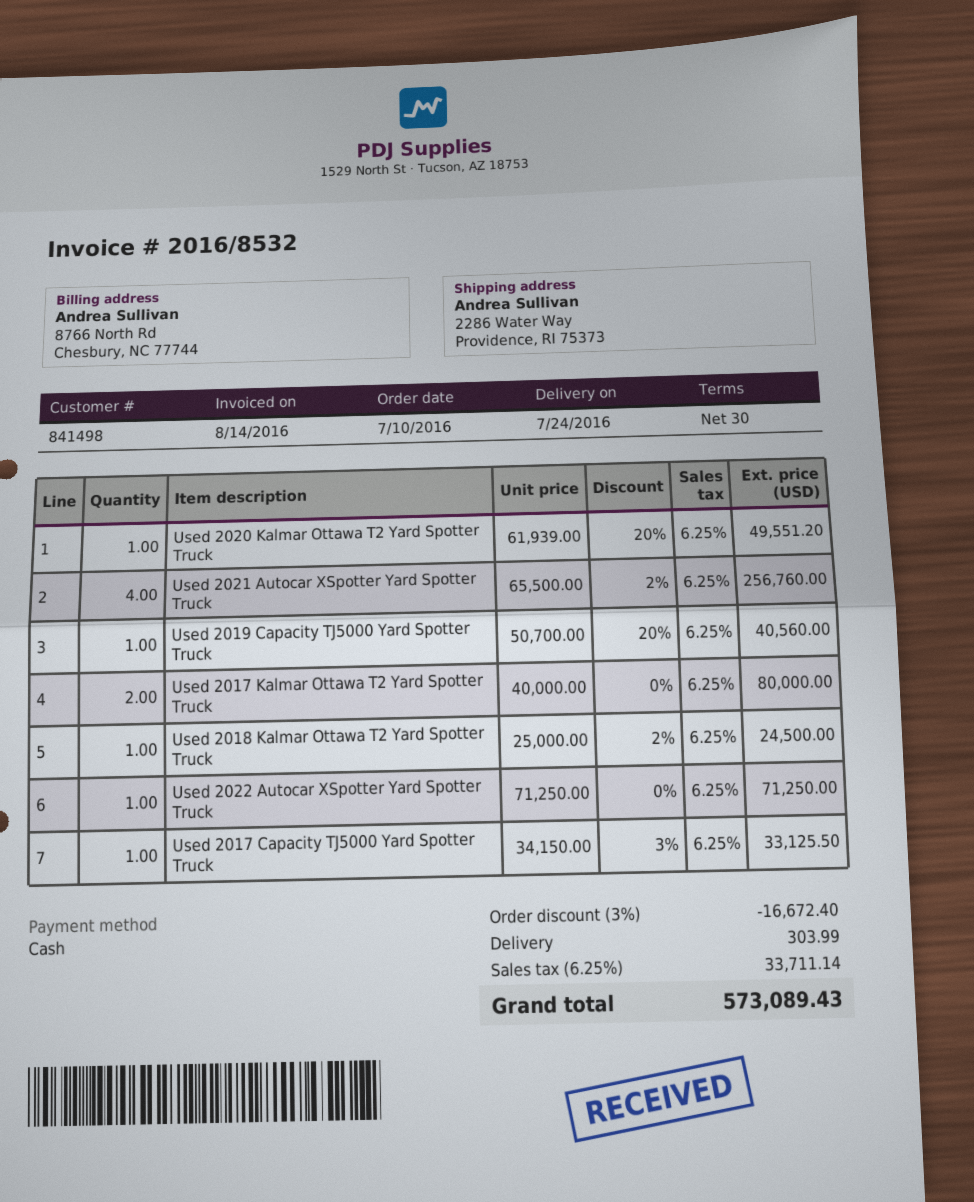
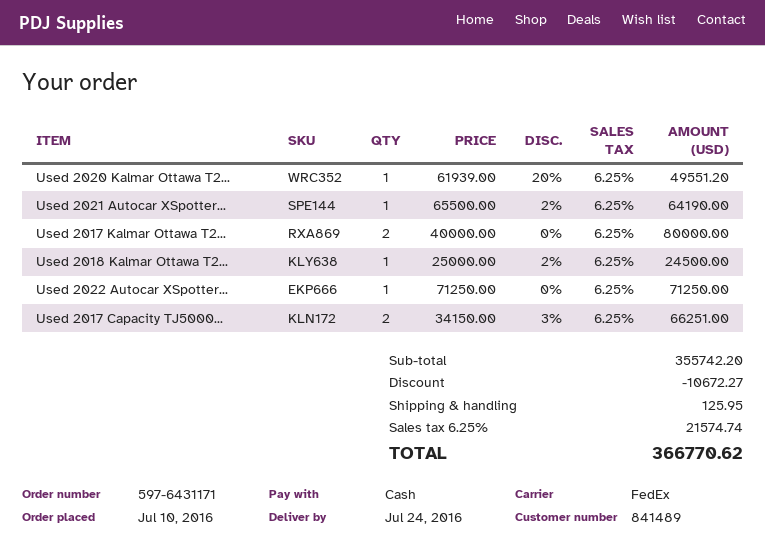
customer number: 841498 -> 841489
Used 2021 Autocar XSpotter Yard Spotter Truck: 4 x 65500.00 - 2% = 256760.00 -> 1 x 65500.00 - 2% = 64190.00
Used 2019 Capacity TJ5000 Yard Spotter Truck: 1 x 50700.00 - 20% = 40560.00 -> none
Used 2017 Capacity TJ5000 Yard Spotter Truck: 1 x 34150.00 - 3% = 33125.50 -> 2 x 34150.00 - 3% = 66251.00
discount: 16672.40 -> 10672.27
shipping: 303.99 -> 125.95
tax: 6.25% = 33711.14 -> 6.25% = 21574.74
total: 573089.43 -> 366770.62

